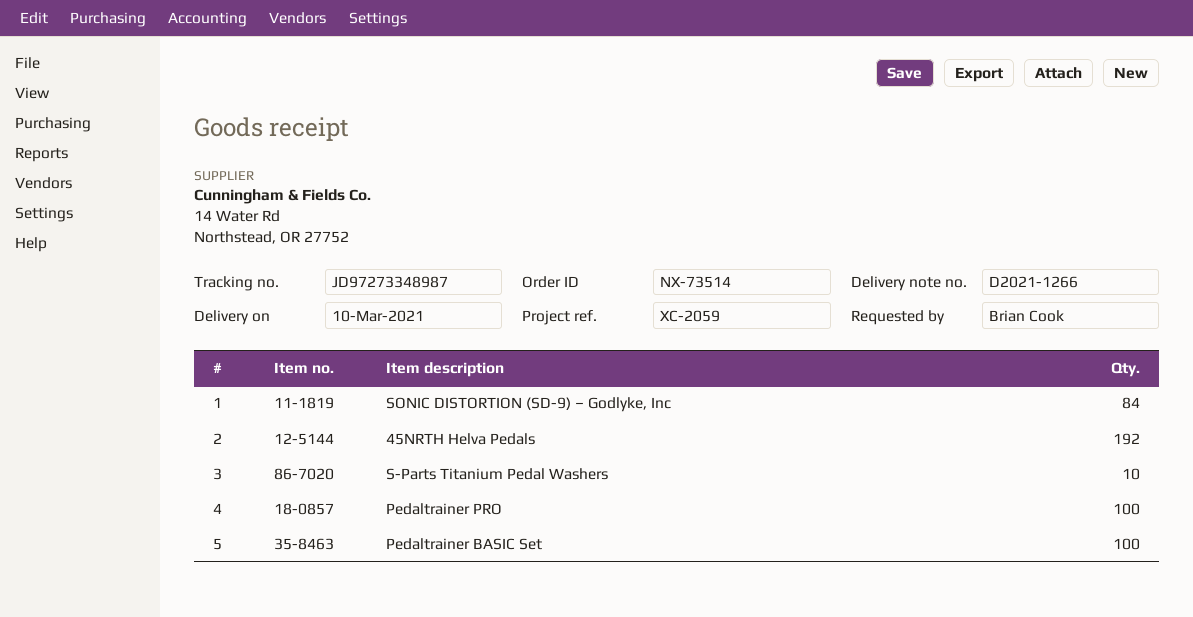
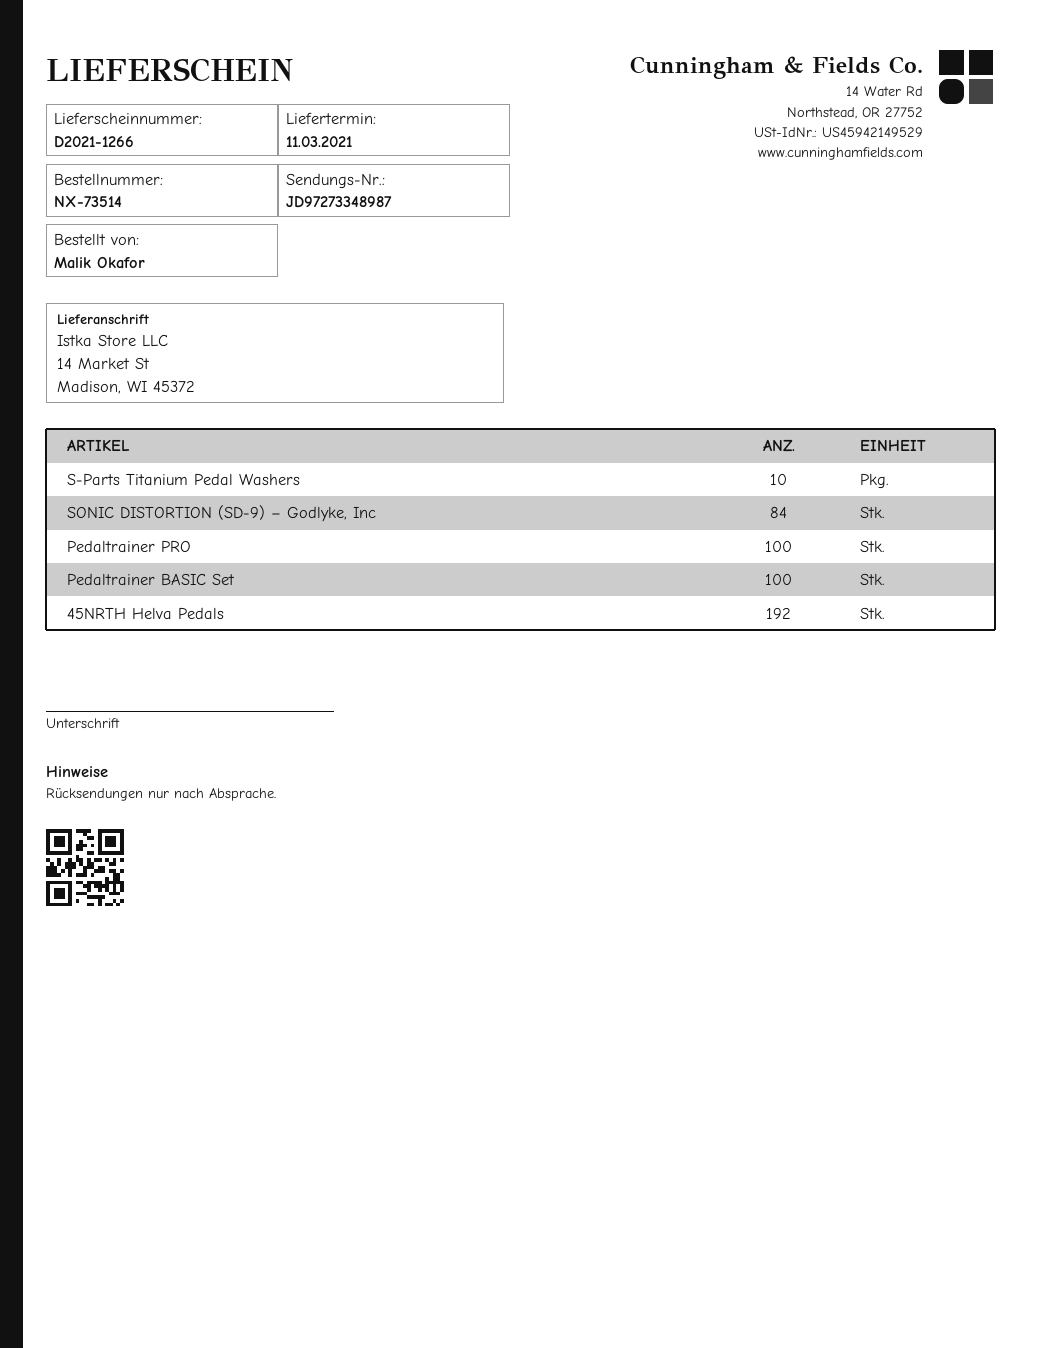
delivery date: 2021-03-10 -> 2021-03-11
ordered by: Brian Cook -> Malik Okafor

